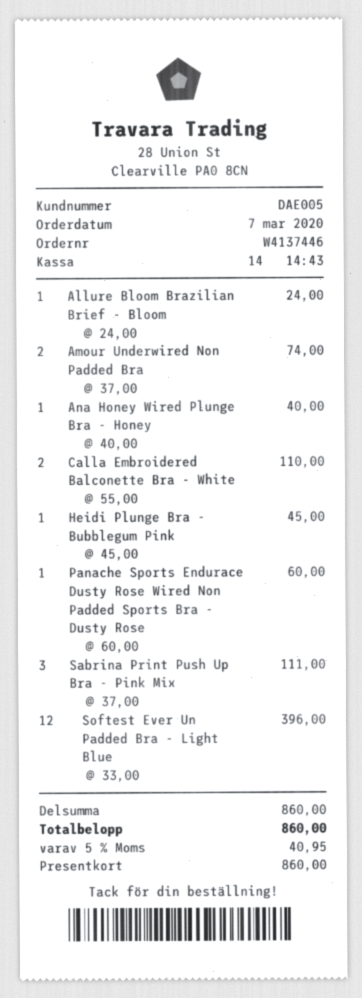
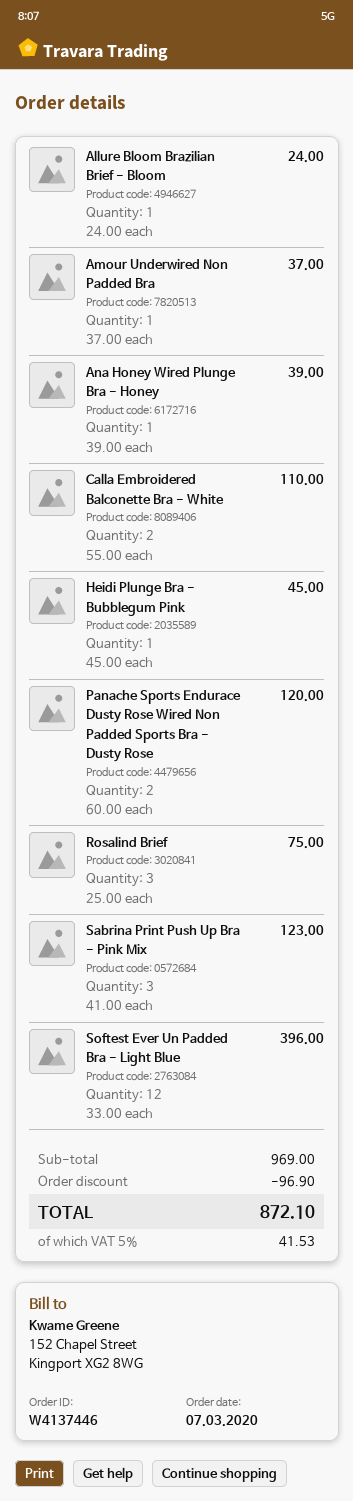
Amour Underwired Non Padded Bra: 2 x 37.00 = 74.00 -> 1 x 37.00 = 37.00
Ana Honey Wired Plunge Bra - Honey: 1 x 40.00 = 40.00 -> 1 x 39.00 = 39.00
Panache Sports Endurace Dusty Rose Wired Non Padded Sports Bra - Dusty Rose: 1 x 60.00 = 60.00 -> 2 x 60.00 = 120.00
Sabrina Print Push Up Bra - Pink Mix: 3 x 37.00 = 111.00 -> 3 x 41.00 = 123.00
Rosalind Brief: none -> 3 x 25.00 = 75.00
subtotal: 860.00 -> 969.00
discount: none -> 96.90
tax: 5% = 40.95 -> 5% = 41.53
total: 860.00 -> 872.10

